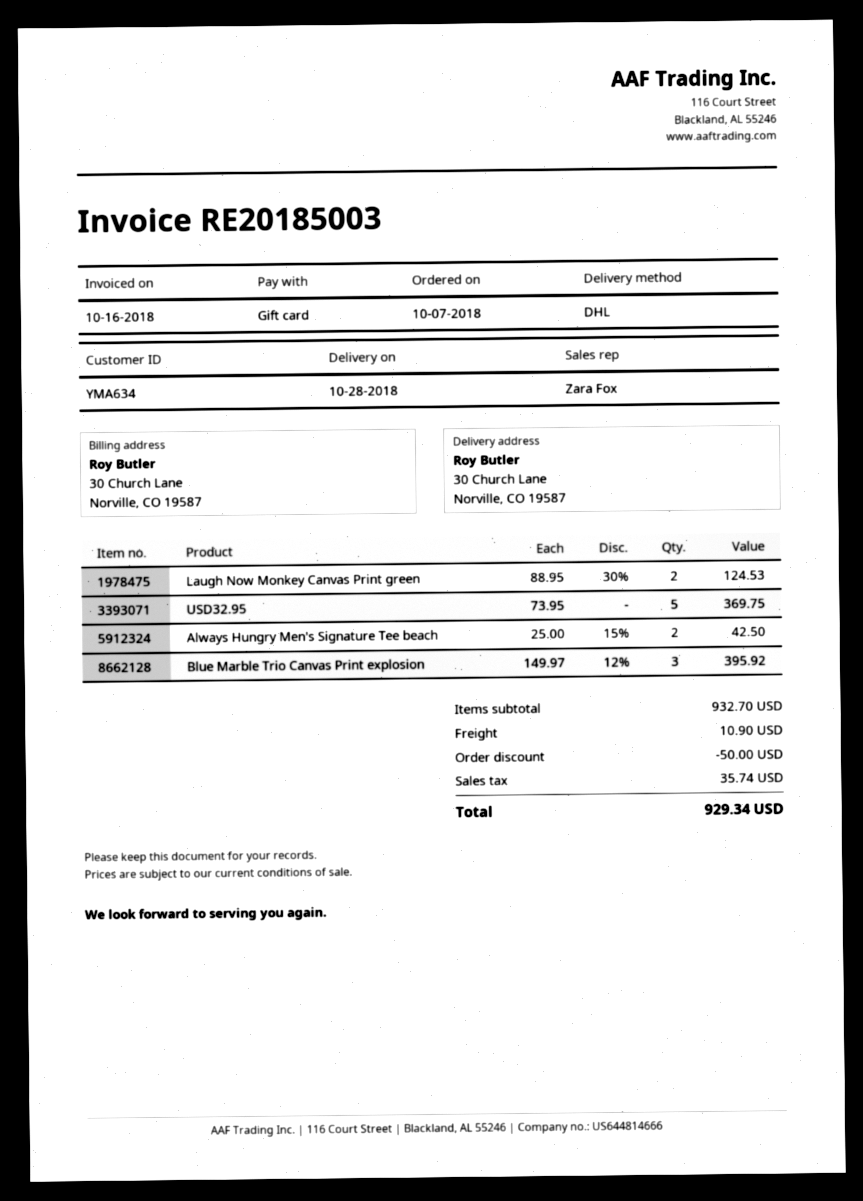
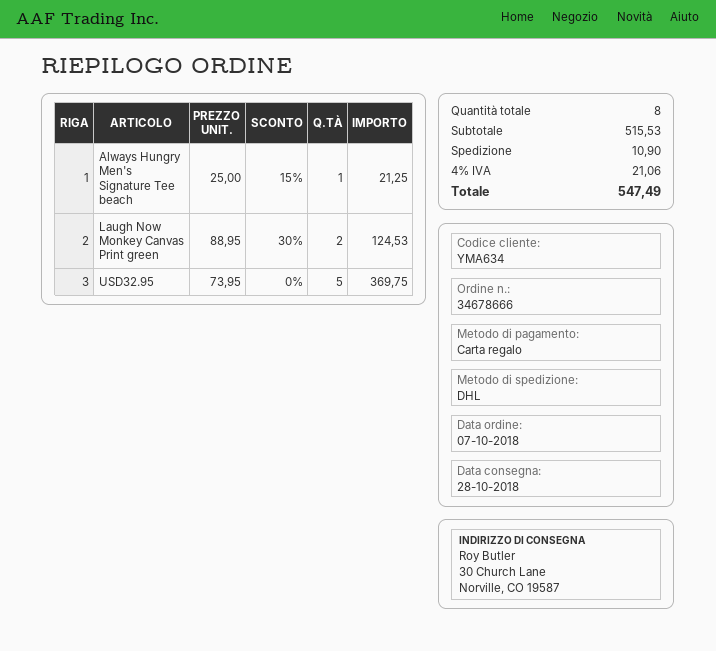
Always Hungry Men's Signature Tee beach: 2 x 25.00 - 15% = 42.50 -> 1 x 25.00 - 15% = 21.25
Blue Marble Trio Canvas Print explosion: 3 x 149.97 - 12% = 395.92 -> none
subtotal: 932.70 -> 515.53
discount: 50.00 -> none
tax: 35.74 -> 21.06
total: 929.34 -> 547.49

